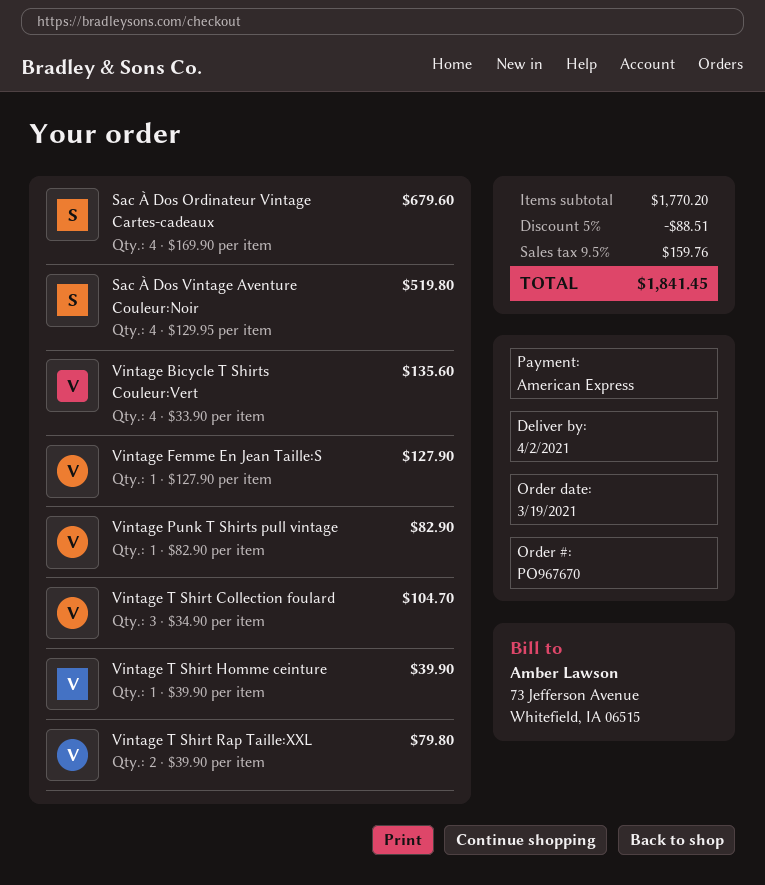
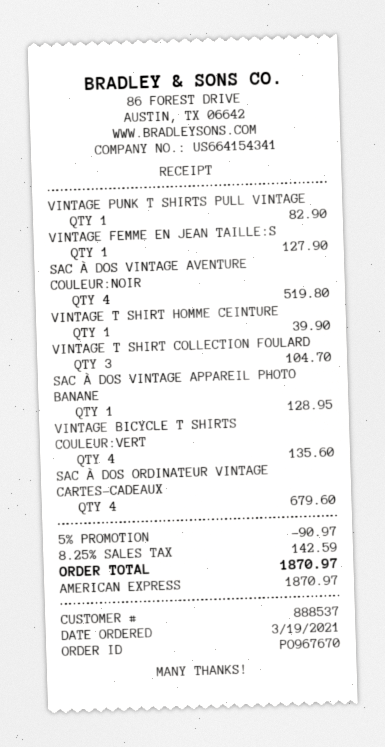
Vintage T Shirt Rap Taille:XXL: 2 for 79.80 -> none
SAC À DOS VINTAGE APPAREIL PHOTO BANANE: none -> 1 for 128.95
discount: 5% = 88.51 -> 5% = 90.97
tax: 9.5% = 159.76 -> 8.25% = 142.59
total: 1841.45 -> 1870.97

